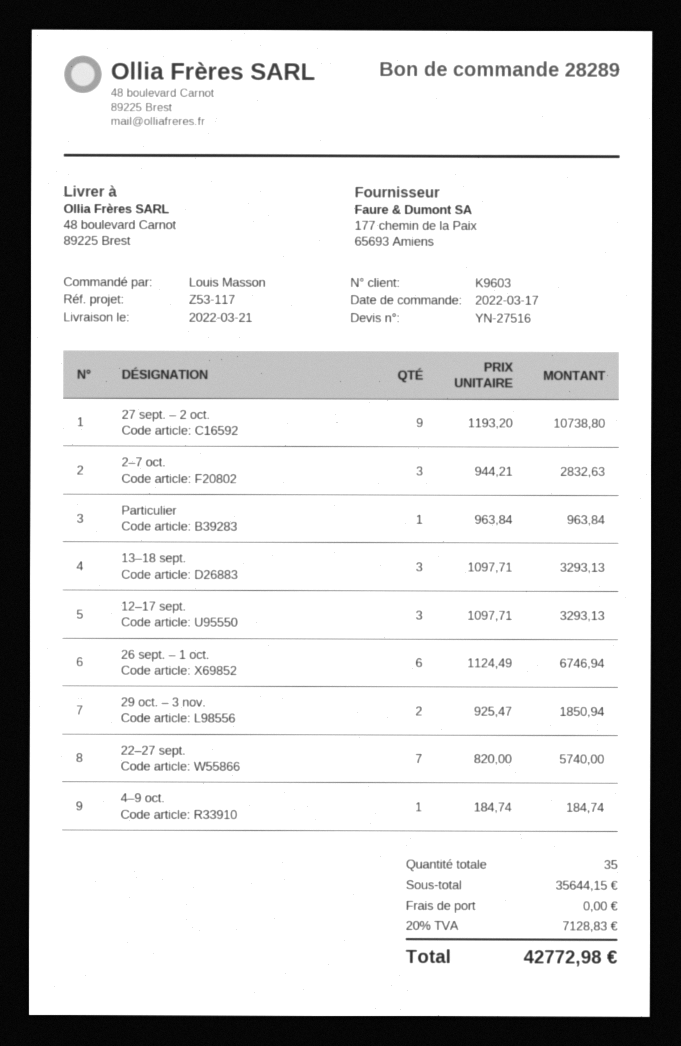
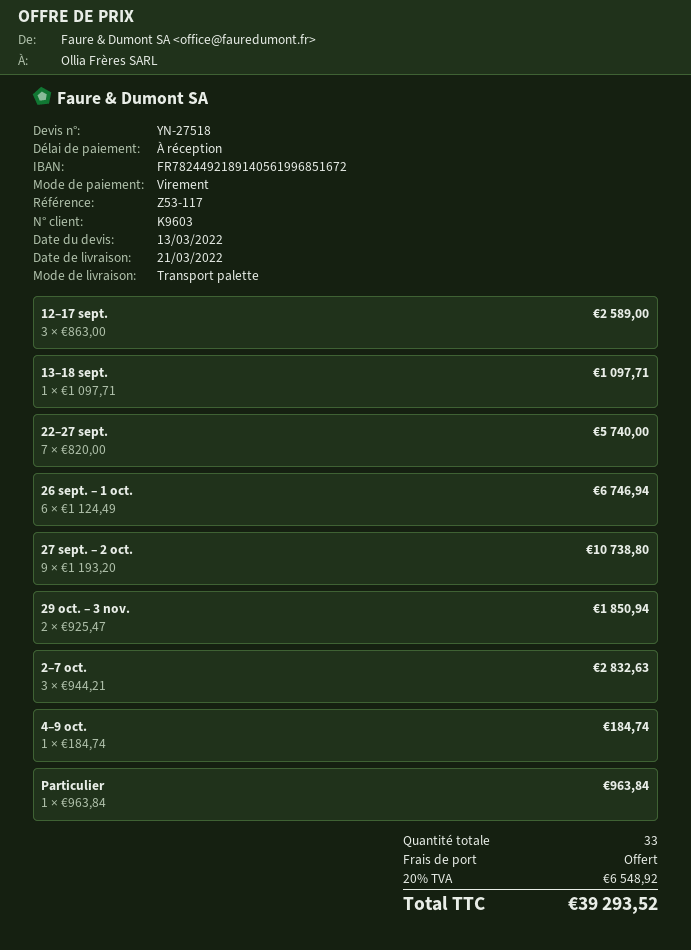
quote number: YN-27516 -> YN-27518
13–18 sept.: 3 x 1097.71 = 3293.13 -> 1 x 1097.71 = 1097.71
12–17 sept.: 3 x 1097.71 = 3293.13 -> 3 x 863.00 = 2589.00
total quantity: 35 -> 33
tax: 20% = 7128.83 -> 20% = 6548.92
total: 42772.98 -> 39293.52

